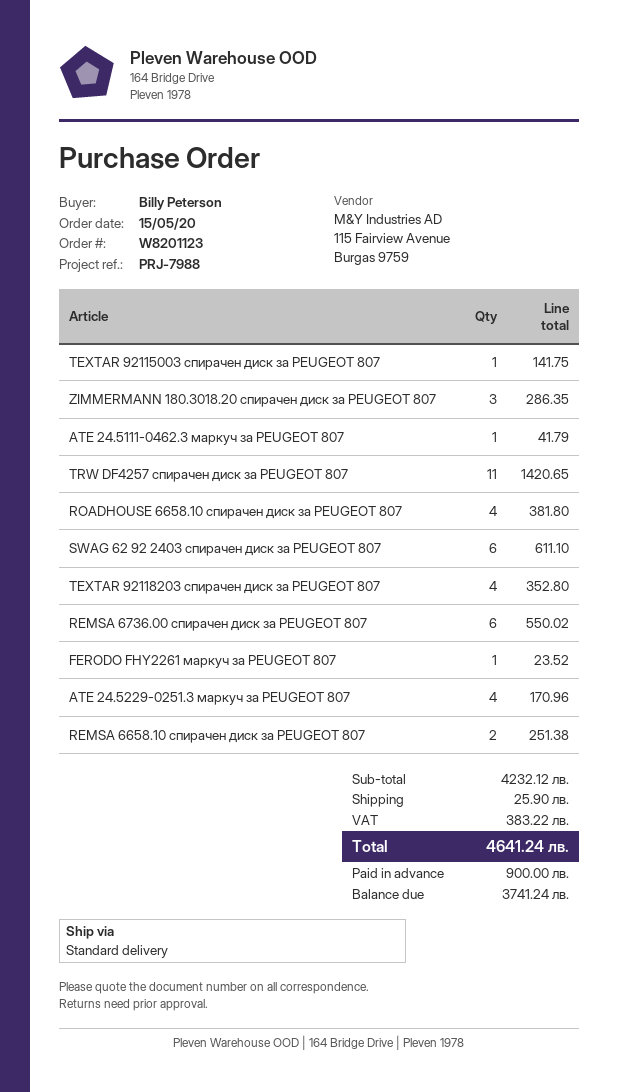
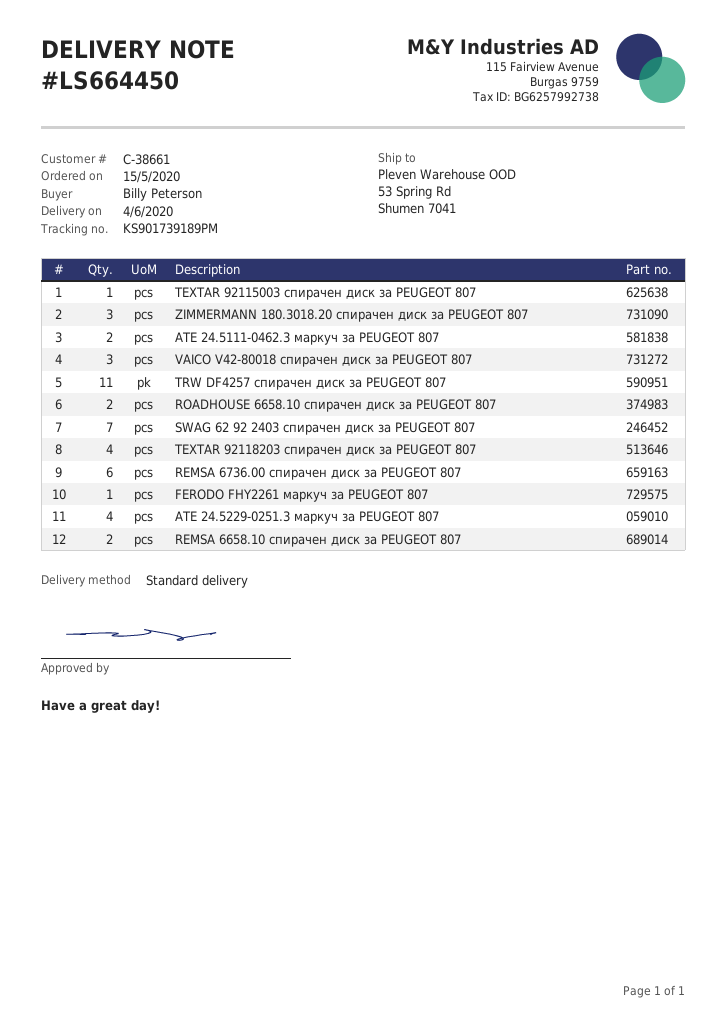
ATE 24.5111-0462.3 маркуч за PEUGEOT 807: 1 -> 2
ROADHOUSE 6658.10 спирачен диск за PEUGEOT 807: 4 -> 2
SWAG 62 92 2403 спирачен диск за PEUGEOT 807: 6 -> 7
VAICO V42-80018 спирачен диск за PEUGEOT 807: none -> 3

